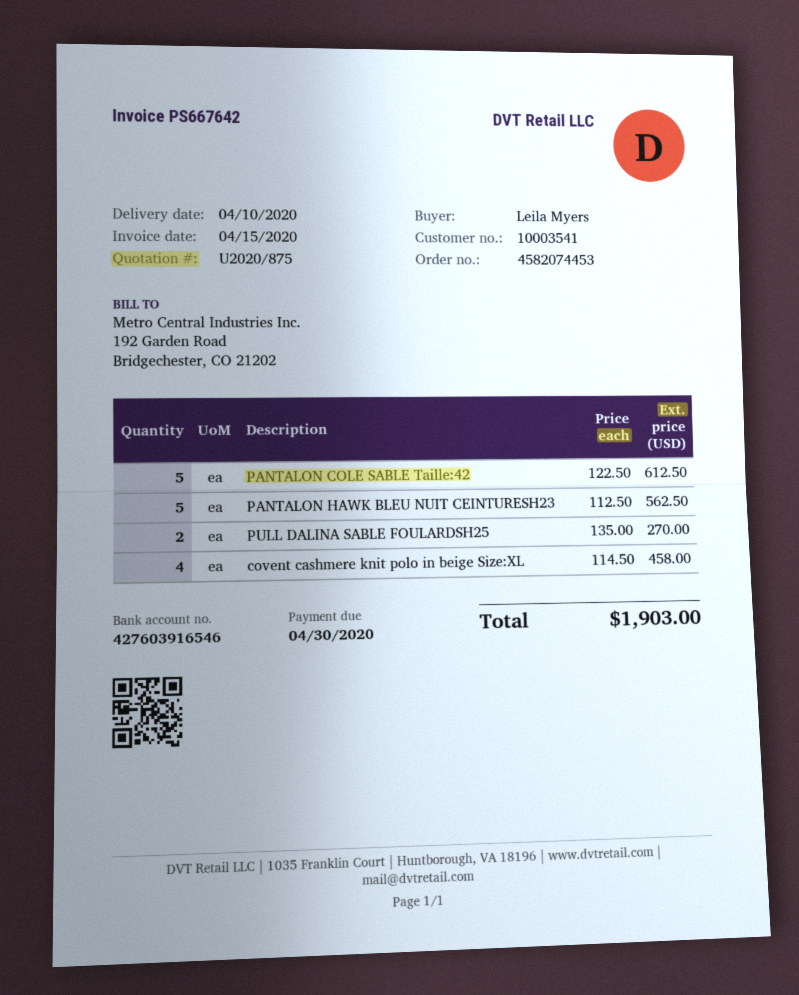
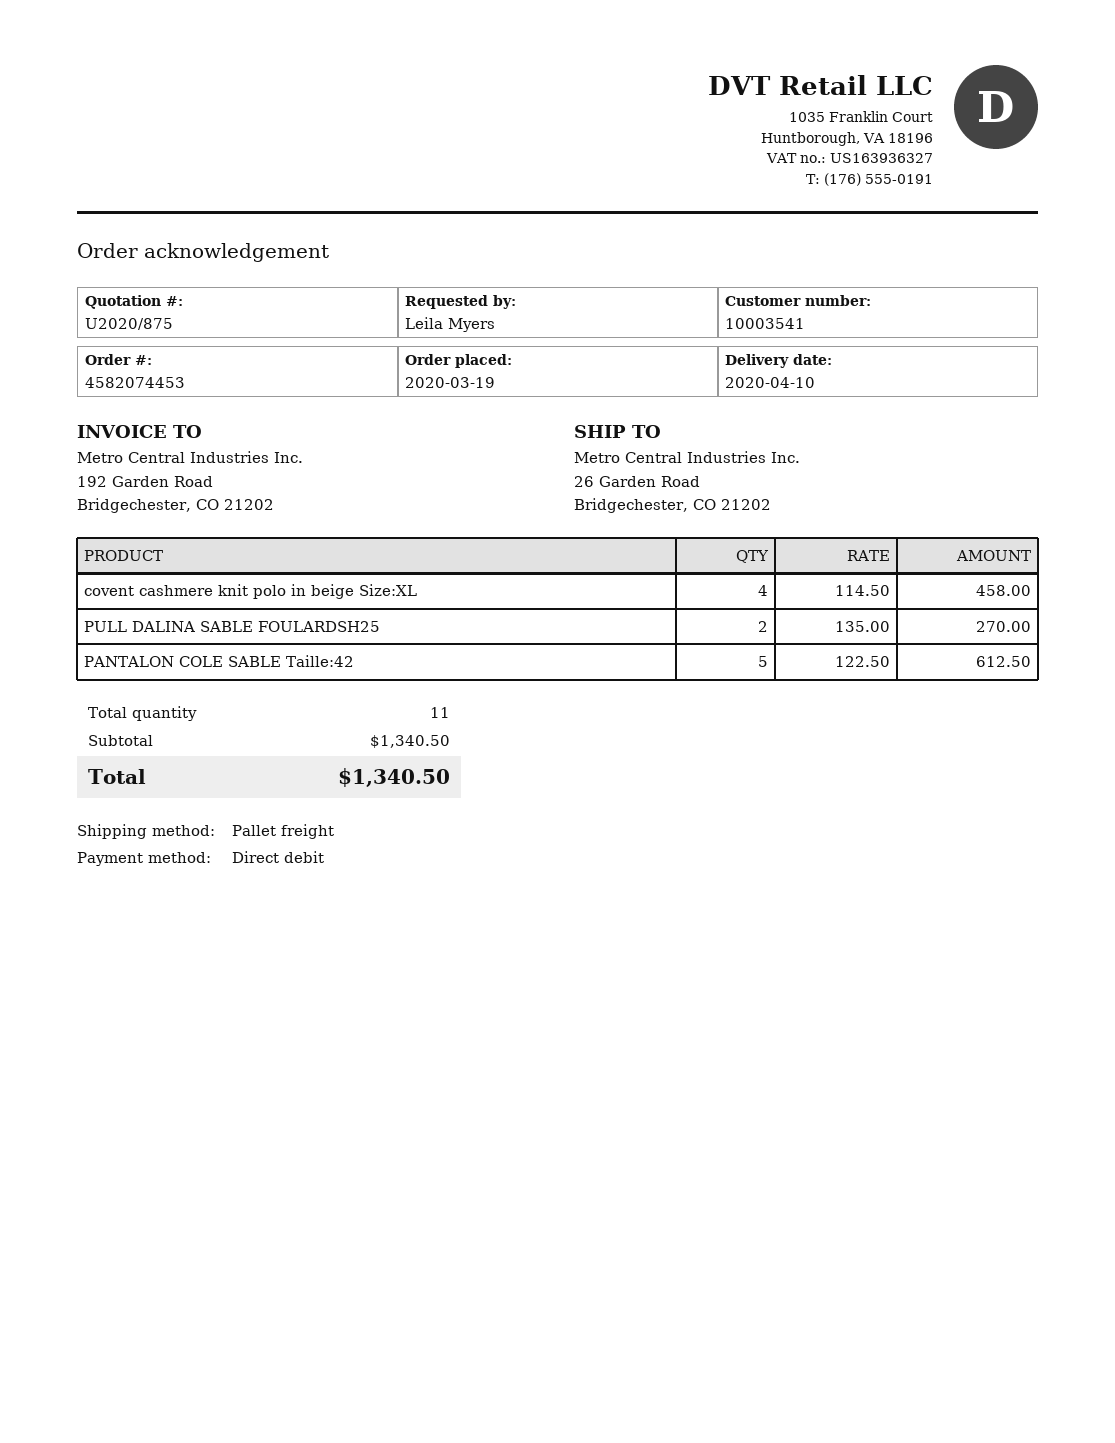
PANTALON HAWK BLEU NUIT CEINTURESH23: 5 x 112.50 = 562.50 -> none
total: 1903.00 -> 1340.50

